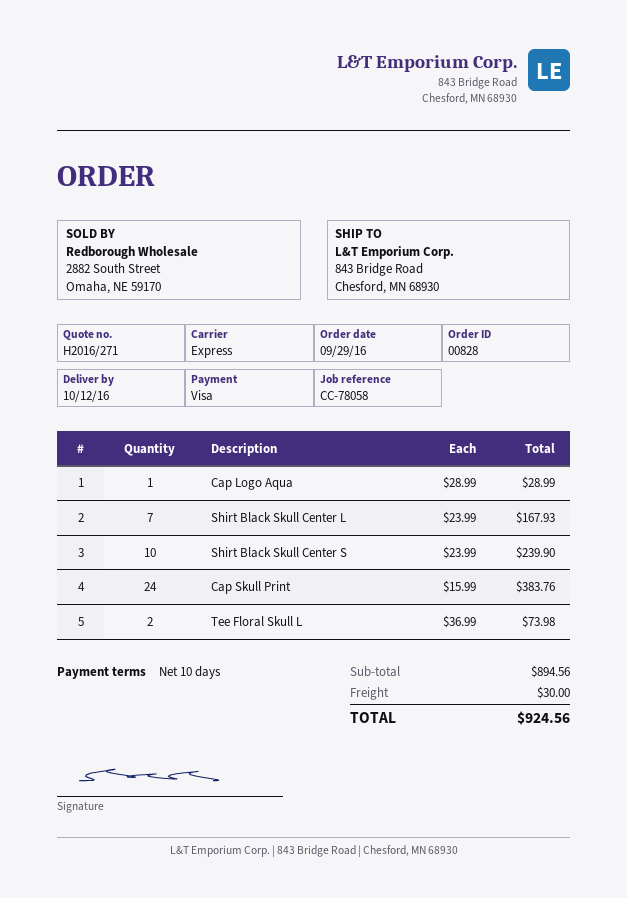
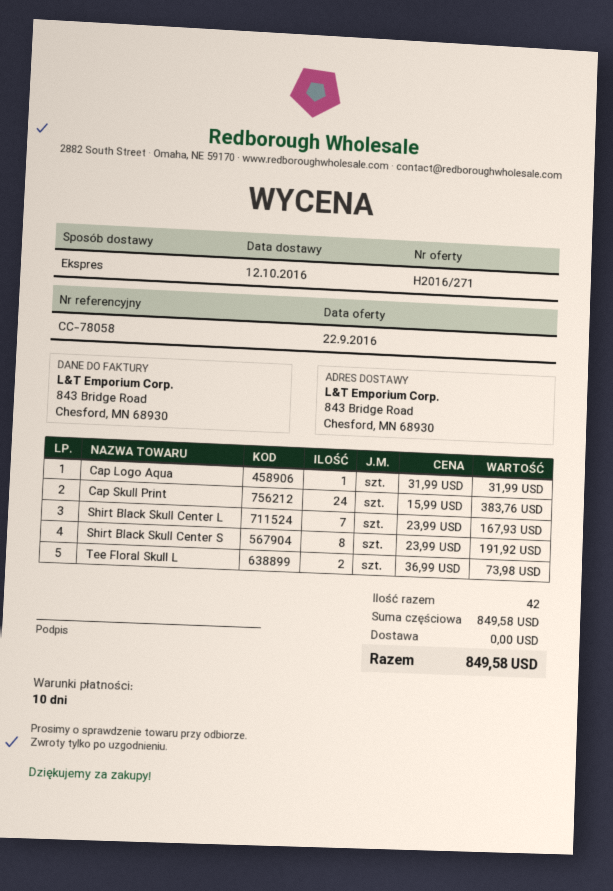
Cap Logo Aqua: 1 x 28.99 = 28.99 -> 1 x 31.99 = 31.99
Shirt Black Skull Center S: 10 x 23.99 = 239.90 -> 8 x 23.99 = 191.92
subtotal: 894.56 -> 849.58
shipping: 30.00 -> 0.00
total: 924.56 -> 849.58

